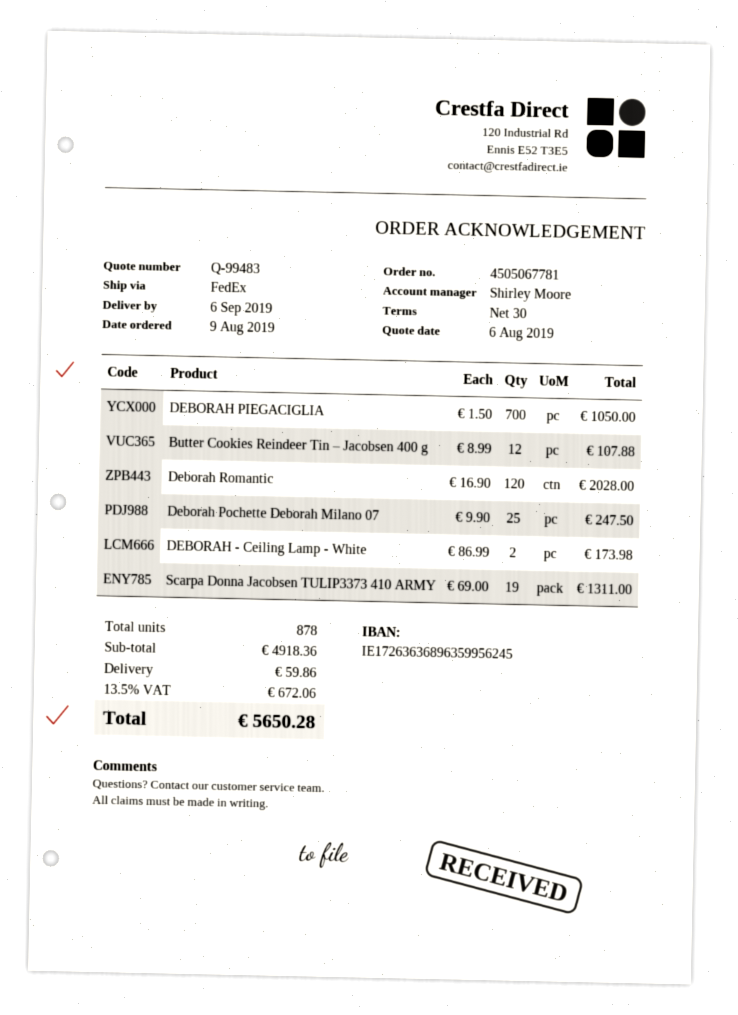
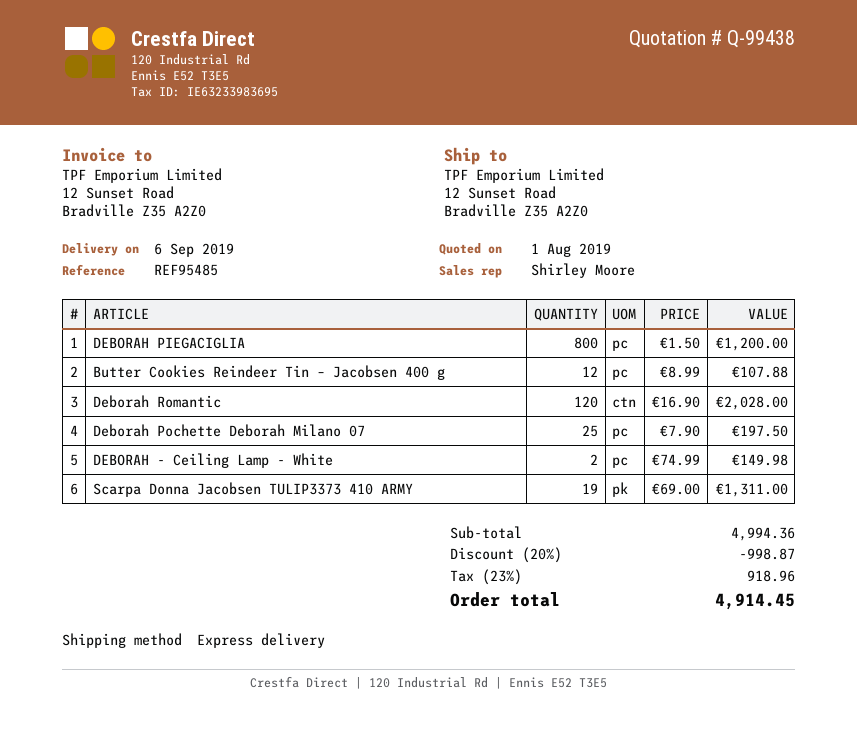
quote number: Q-99483 -> Q-99438
quote date: 2019-08-06 -> 2019-08-01
shipping method: FedEx -> express
DEBORAH PIEGACIGLIA: 700 x 1.50 = 1050.00 -> 800 x 1.50 = 1200.00
Deborah Pochette Deborah Milano 07: 25 x 9.90 = 247.50 -> 25 x 7.90 = 197.50
DEBORAH - Ceiling Lamp - White: 2 x 86.99 = 173.98 -> 2 x 74.99 = 149.98
subtotal: 4918.36 -> 4994.36
discount: none -> 20% = 998.87
shipping: 59.86 -> none
tax: 13.5% = 672.06 -> 23% = 918.96
total: 5650.28 -> 4914.45

